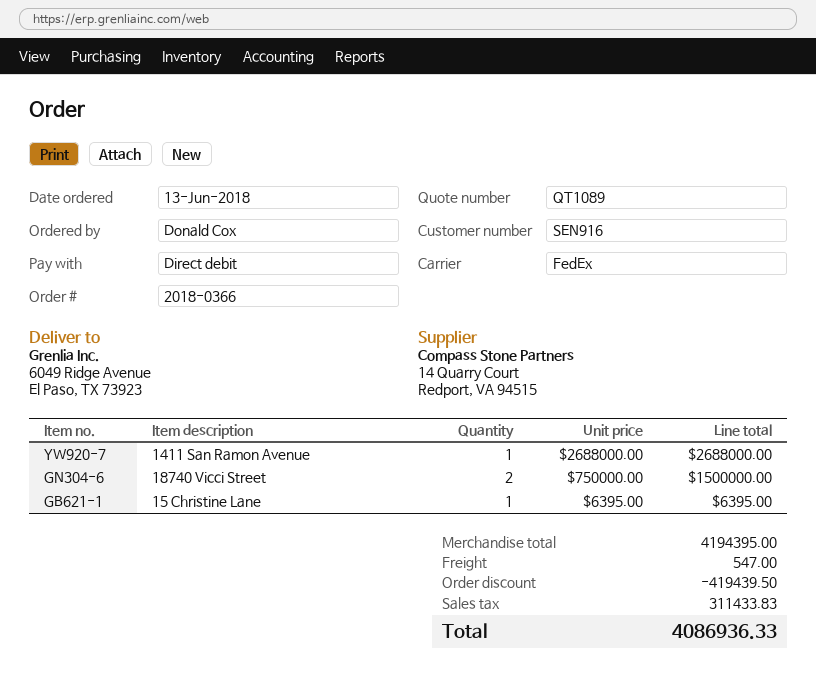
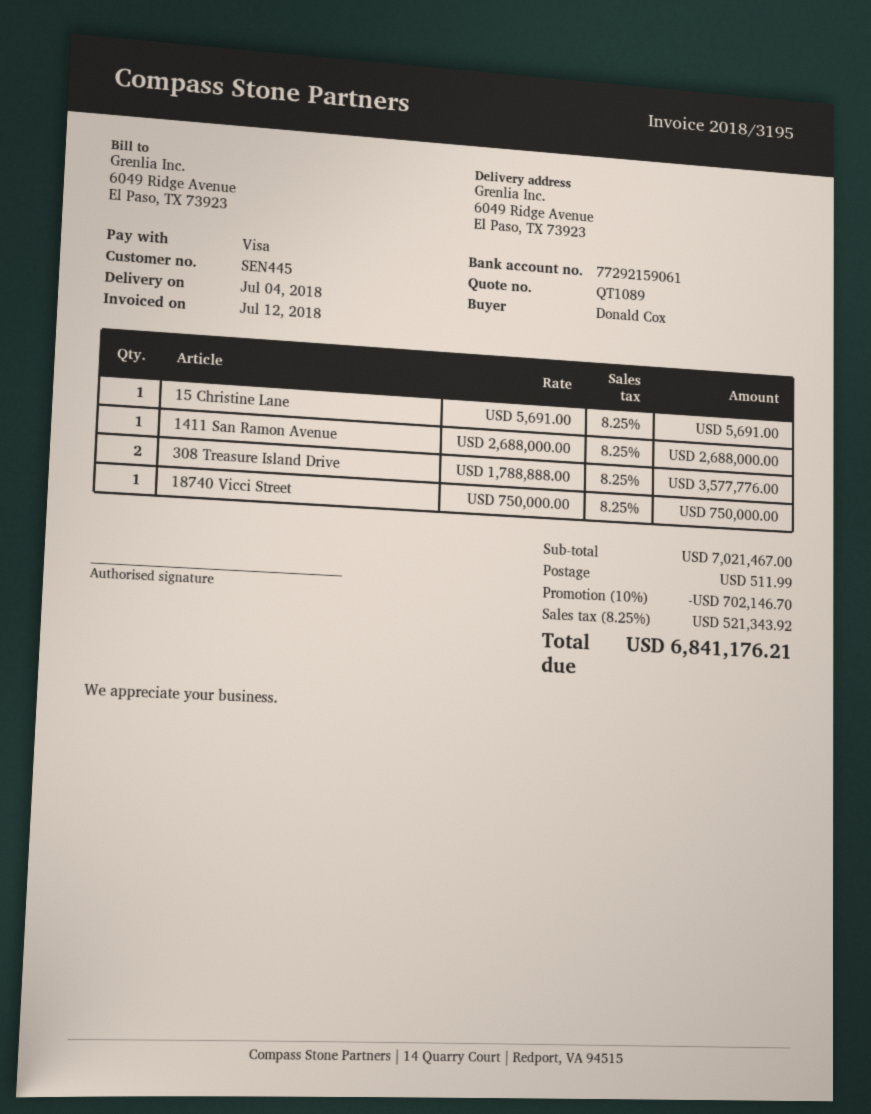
customer number: SEN916 -> SEN445
payment method: direct debit -> Visa
18740 Vicci Street: 2 x 750000.00 = 1500000.00 -> 1 x 750000.00 = 750000.00
15 Christine Lane: 1 x 6395.00 = 6395.00 -> 1 x 5691.00 = 5691.00
308 Treasure Island Drive: none -> 2 x 1788888.00 = 3577776.00
subtotal: 4194395.00 -> 7021467.00
discount: 419439.50 -> 702146.70
shipping: 547.00 -> 511.99
tax: 311433.83 -> 521343.92
total: 4086936.33 -> 6841176.21

